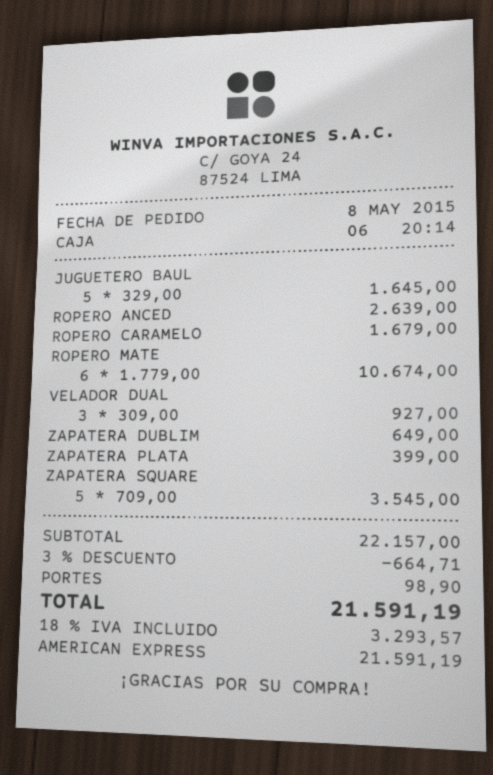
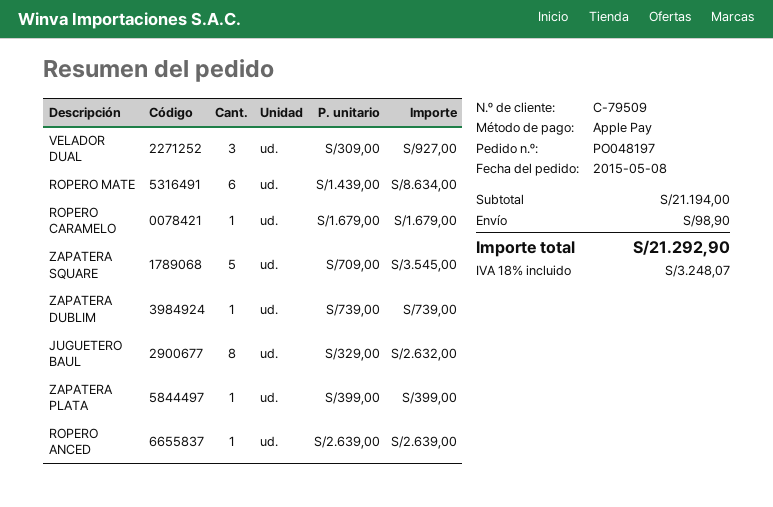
payment method: American Express -> Apple Pay
JUGUETERO BAUL: 5 x 329.00 = 1645.00 -> 8 x 329.00 = 2632.00
ROPERO MATE: 6 x 1779.00 = 10674.00 -> 6 x 1439.00 = 8634.00
ZAPATERA DUBLIM: 1 x 649.00 = 649.00 -> 1 x 739.00 = 739.00
subtotal: 22157.00 -> 21194.00
discount: 3% = 664.71 -> none
tax: 18% = 3293.57 -> 18% = 3248.07
total: 21591.19 -> 21292.90

